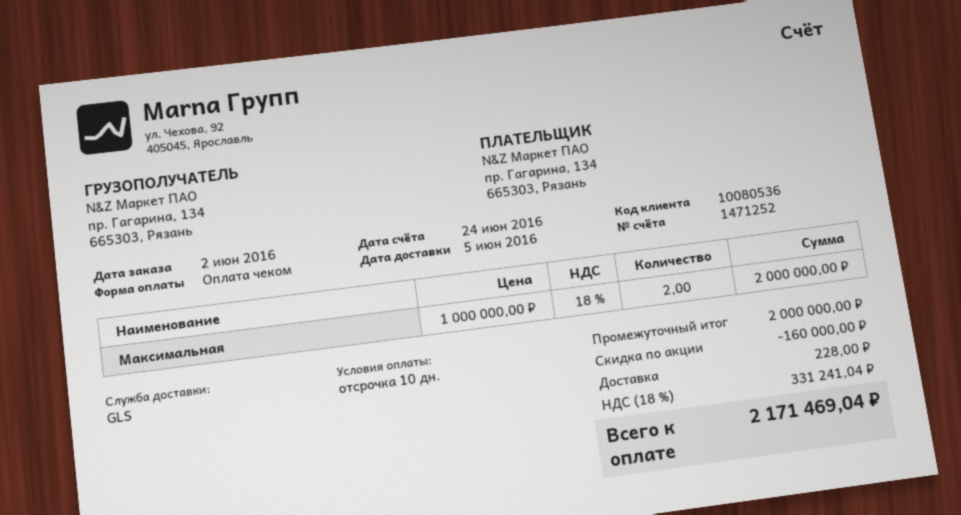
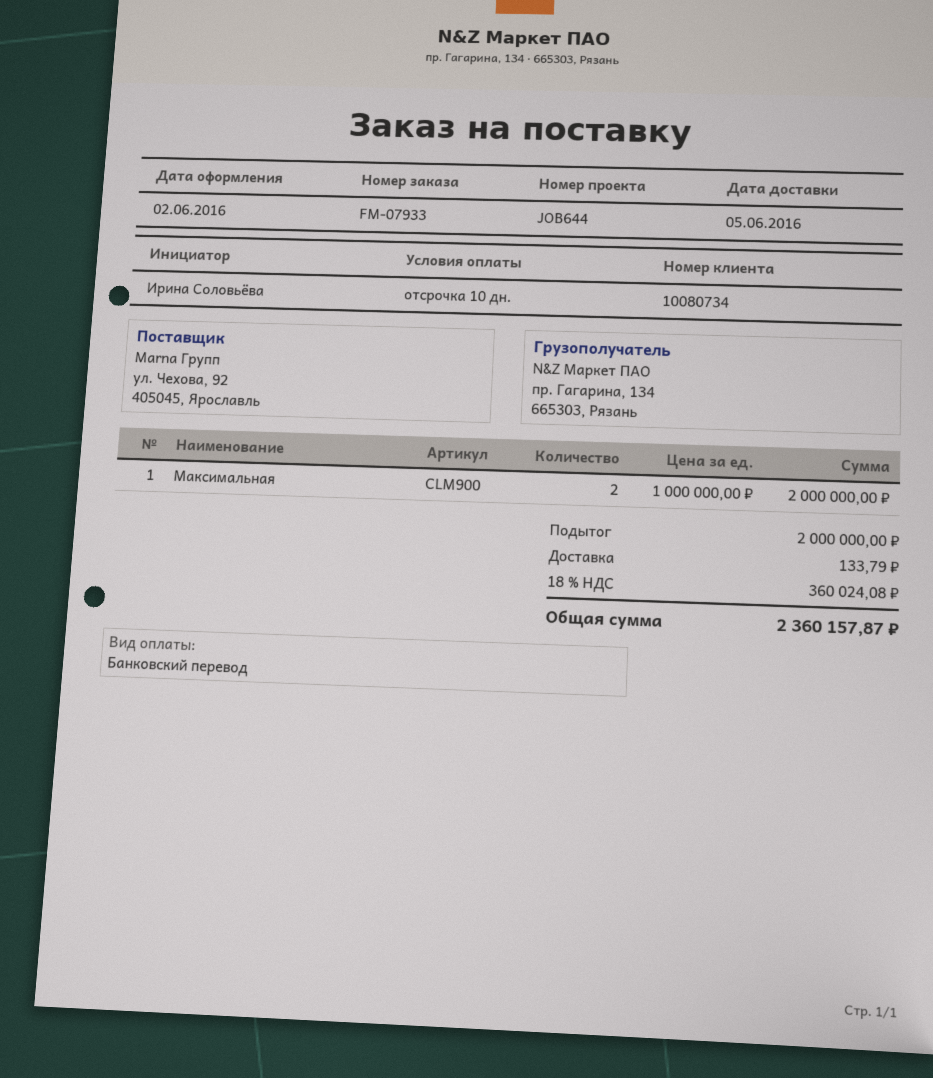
customer number: 10080536 -> 10080734
payment method: cheque -> bank transfer
discount: 160000.00 -> none
shipping: 228.00 -> 133.79
tax: 18% = 331241.04 -> 18% = 360024.08
total: 2171469.04 -> 2360157.87

